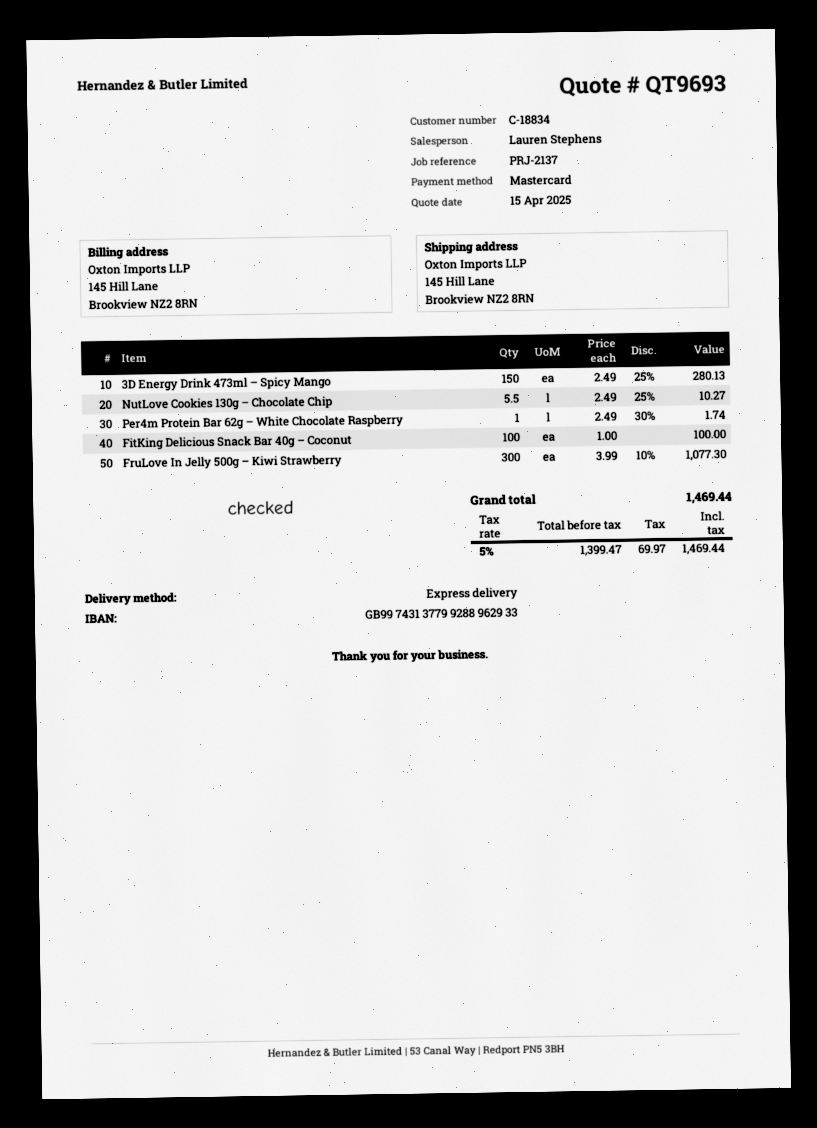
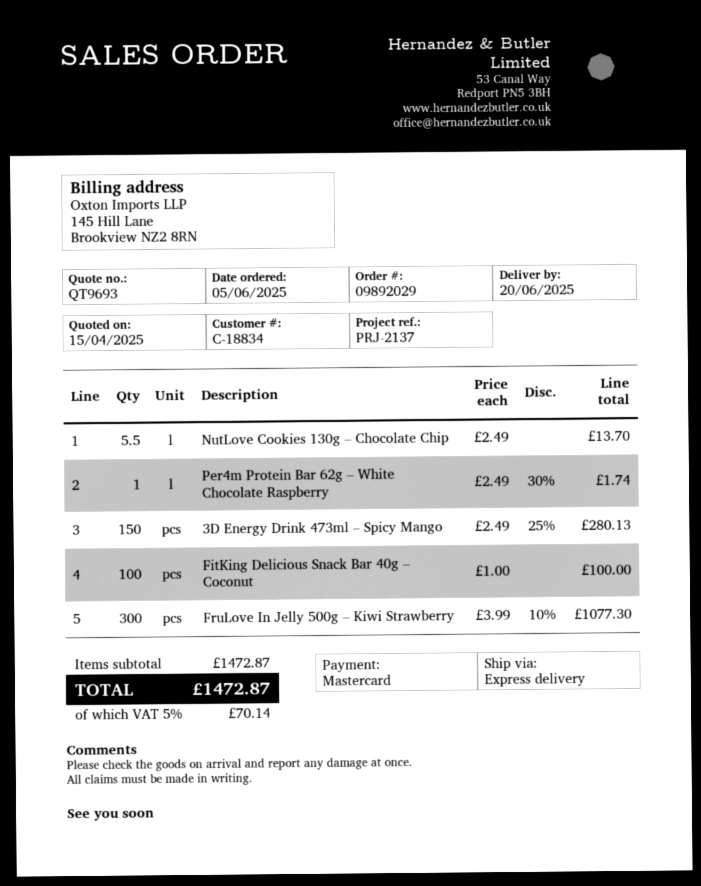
NutLove Cookies 130g – Chocolate Chip: 5.5 x 2.49 - 25% = 10.27 -> 5.5 x 2.49 = 13.70
tax: 5% = 69.97 -> 5% = 70.14
total: 1469.44 -> 1472.87

